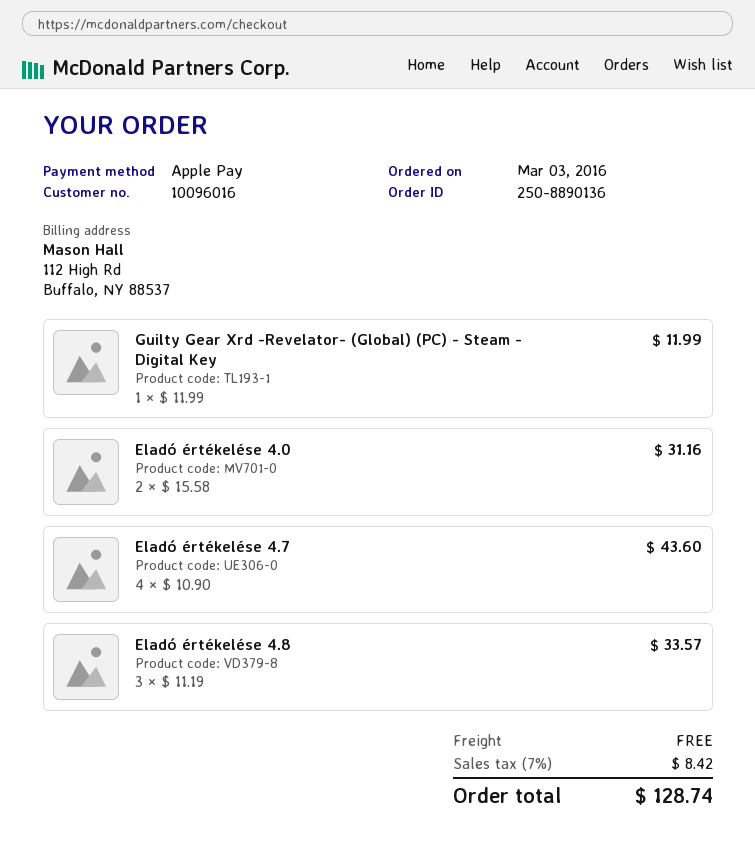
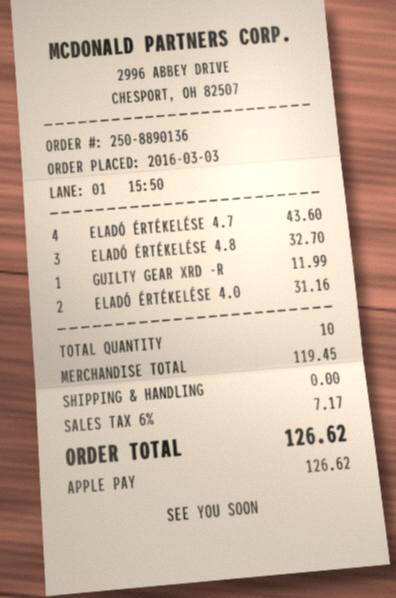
Eladó értékelése 4.8: 3 for 33.57 -> 3 for 32.70
tax: 7% = 8.42 -> 6% = 7.17
total: 128.74 -> 126.62

